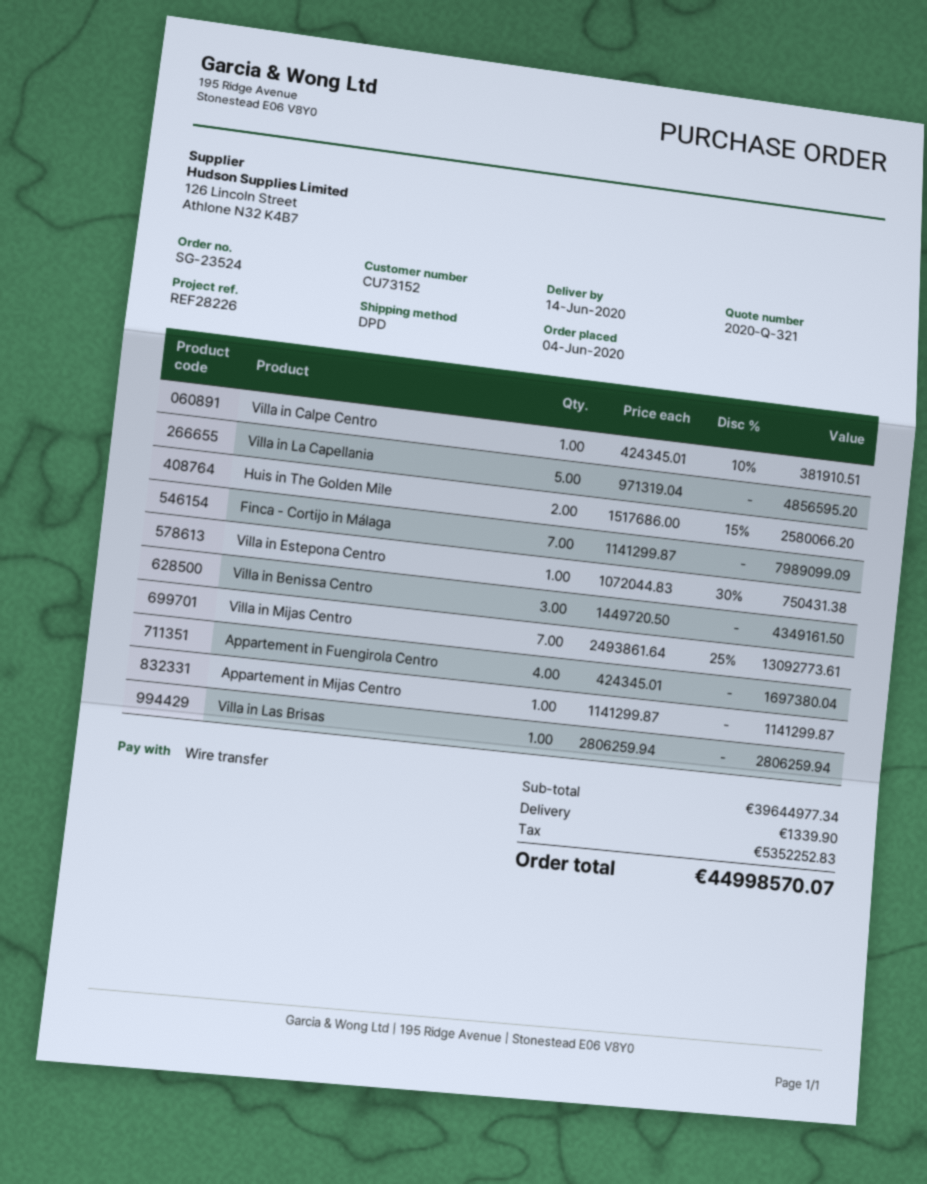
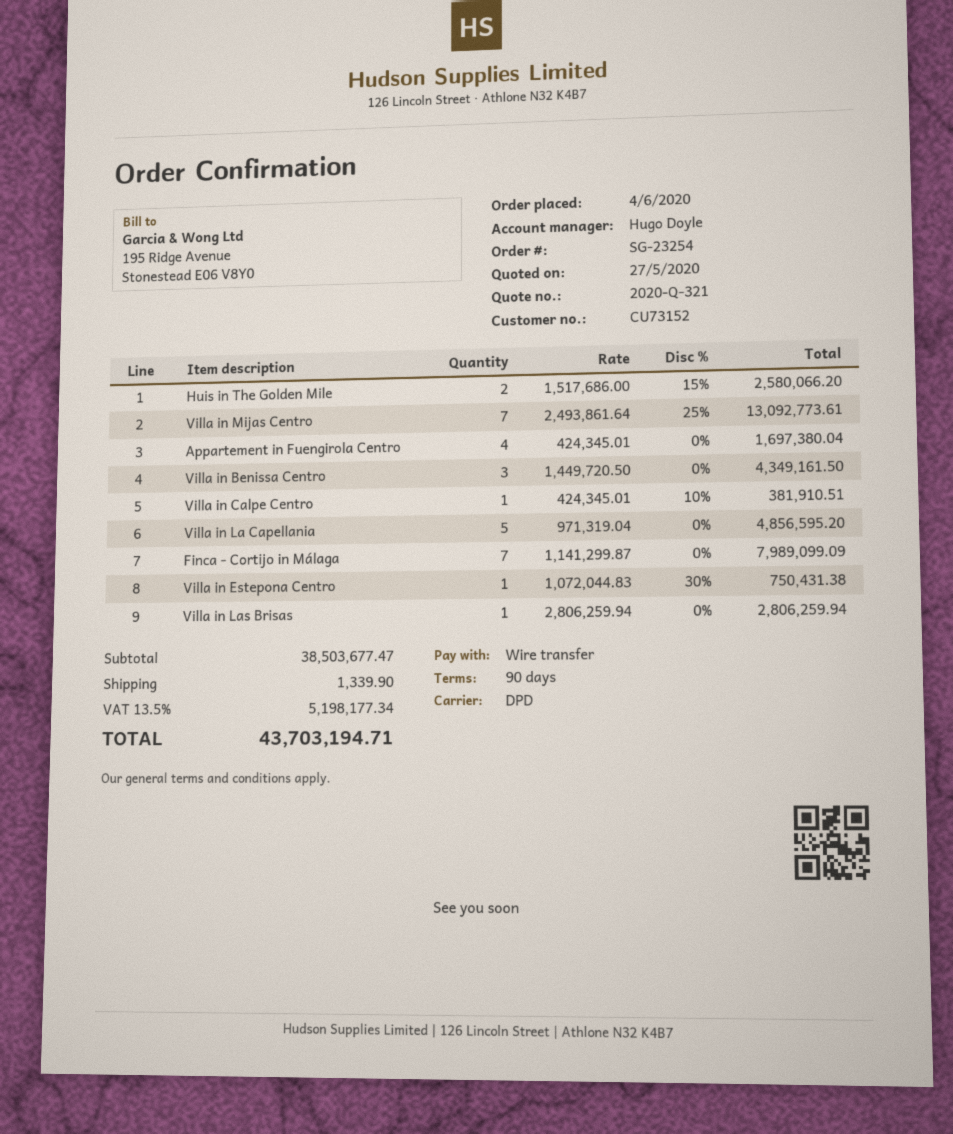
order number: SG-23524 -> SG-23254
Appartement in Mijas Centro: 1 x 1141299.87 = 1141299.87 -> none
subtotal: 39644977.34 -> 38503677.47
tax: 5352252.83 -> 5198177.34
total: 44998570.07 -> 43703194.71

